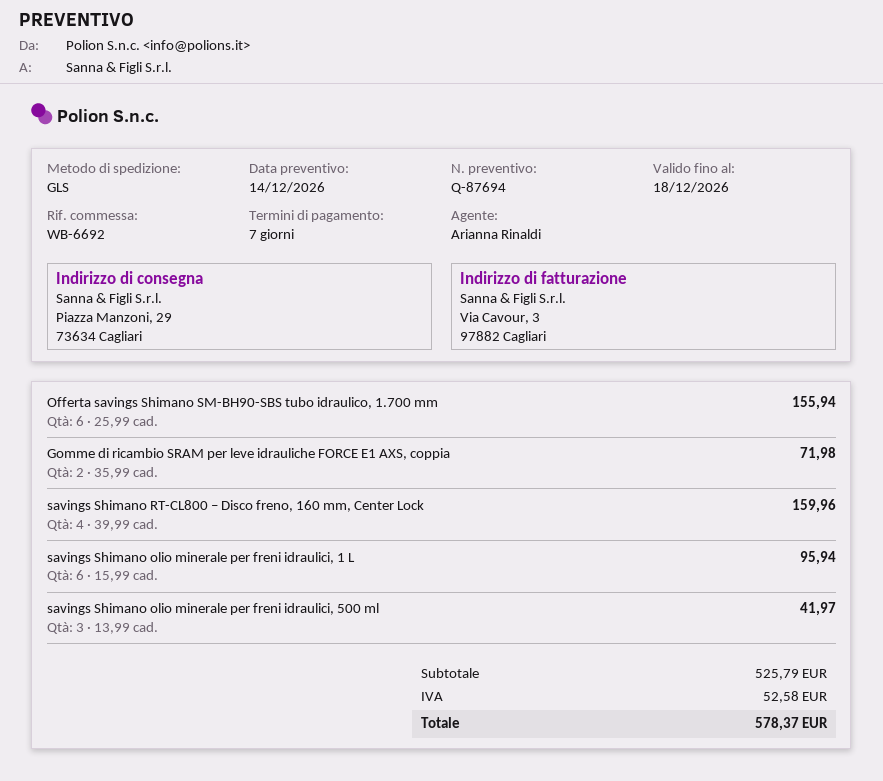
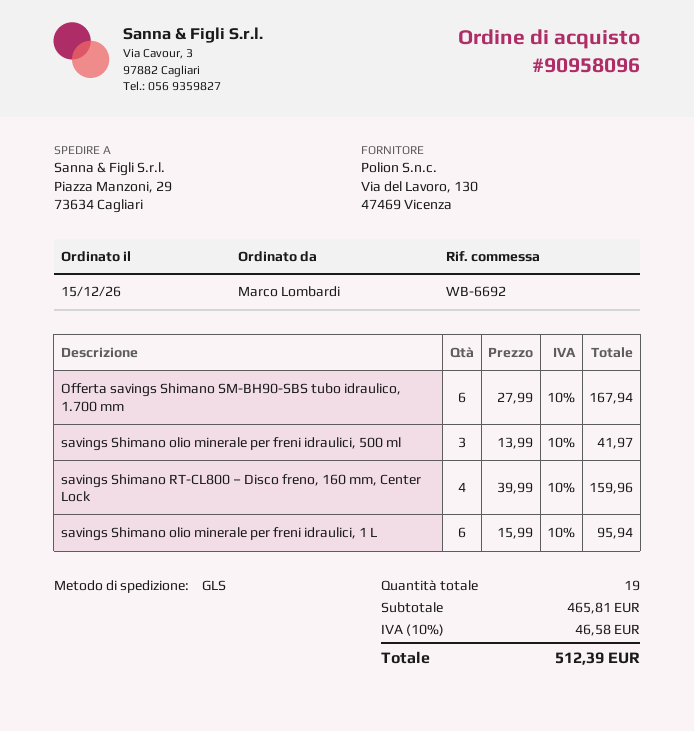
Offerta savings Shimano SM-BH90-SBS tubo idraulico, 1.700 mm: 6 x 25.99 = 155.94 -> 6 x 27.99 = 167.94
Gomme di ricambio SRAM per leve idrauliche FORCE E1 AXS, coppia: 2 x 35.99 = 71.98 -> none
subtotal: 525.79 -> 465.81
tax: 52.58 -> 46.58
total: 578.37 -> 512.39

